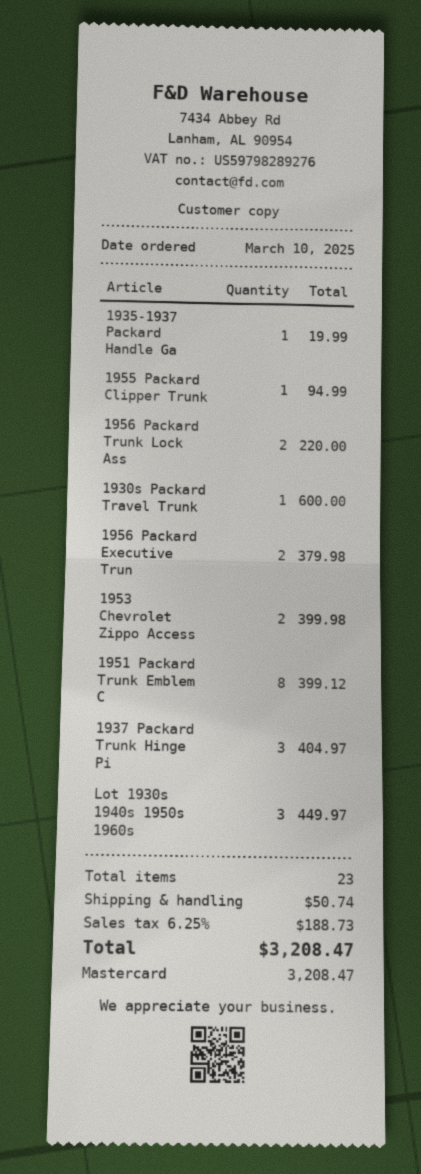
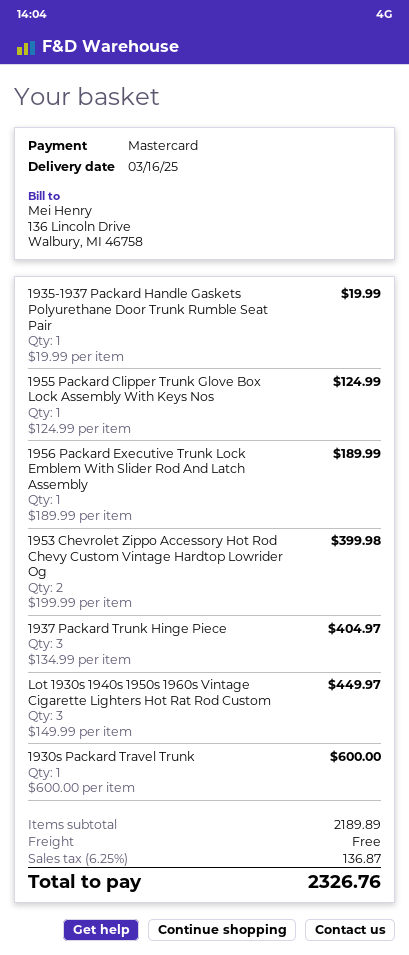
1955 Packard Clipper Trunk: 1 for 94.99 -> 1 for 124.99
1956 Packard Trunk Lock Ass: 2 for 220.00 -> none
1956 Packard Executive Trun: 2 for 379.98 -> 1 for 189.99
1951 Packard Trunk Emblem C: 8 for 399.12 -> none
shipping: 50.74 -> 0.00
tax: 6.25% = 188.73 -> 6.25% = 136.87
total: 3208.47 -> 2326.76

